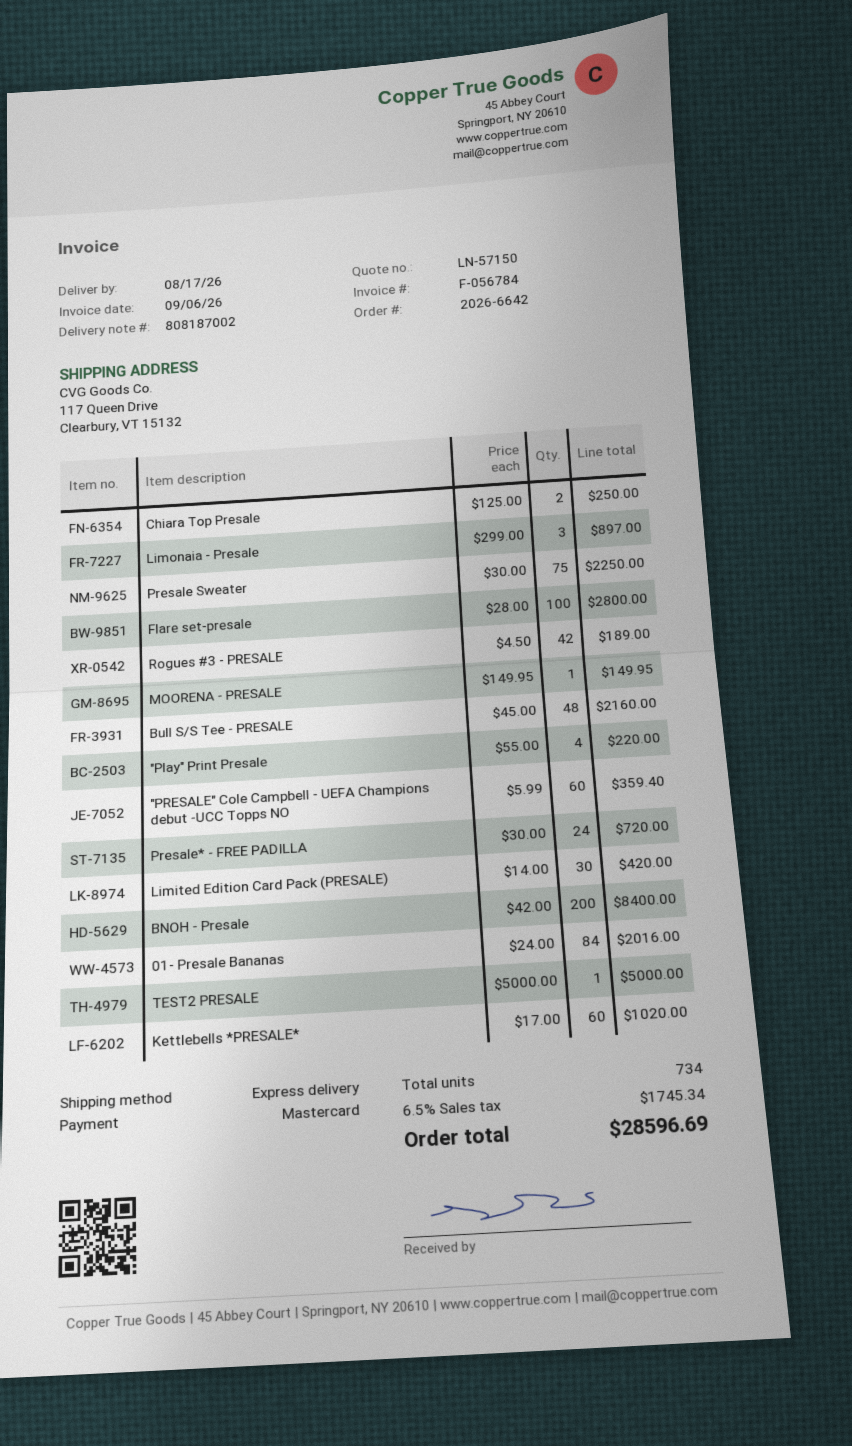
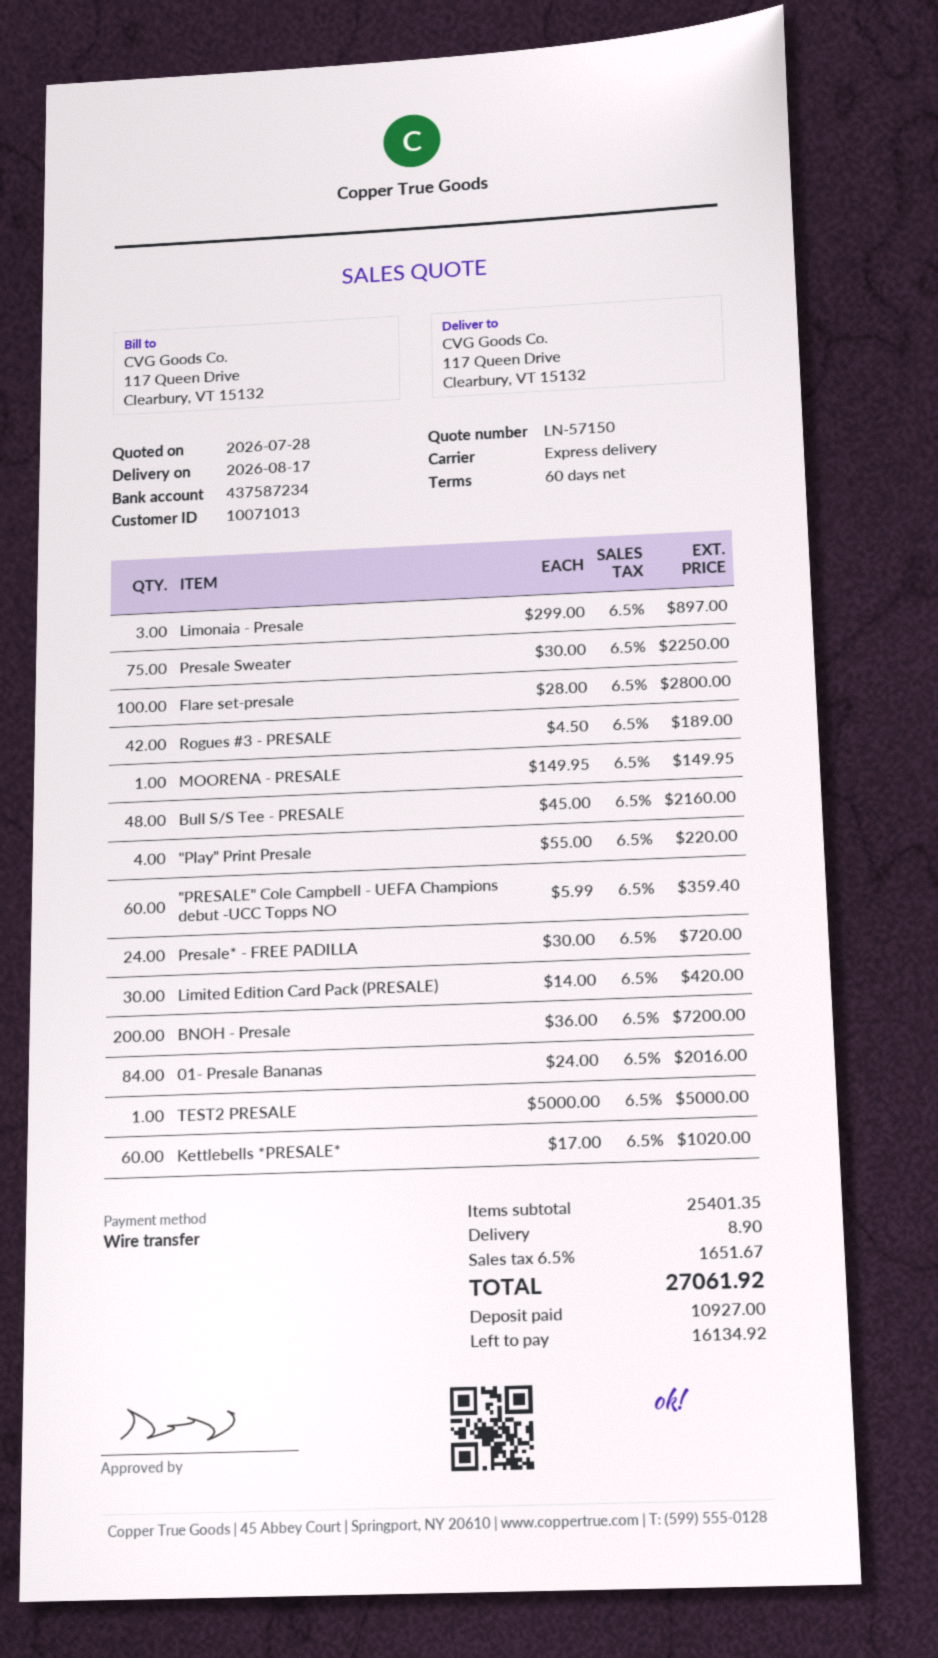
payment method: Mastercard -> bank transfer
Chiara Top Presale: 2 x 125.00 = 250.00 -> none
BNOH - Presale: 200 x 42.00 = 8400.00 -> 200 x 36.00 = 7200.00
shipping: none -> 8.90
tax: 6.5% = 1745.34 -> 6.5% = 1651.67
total: 28596.69 -> 27061.92

